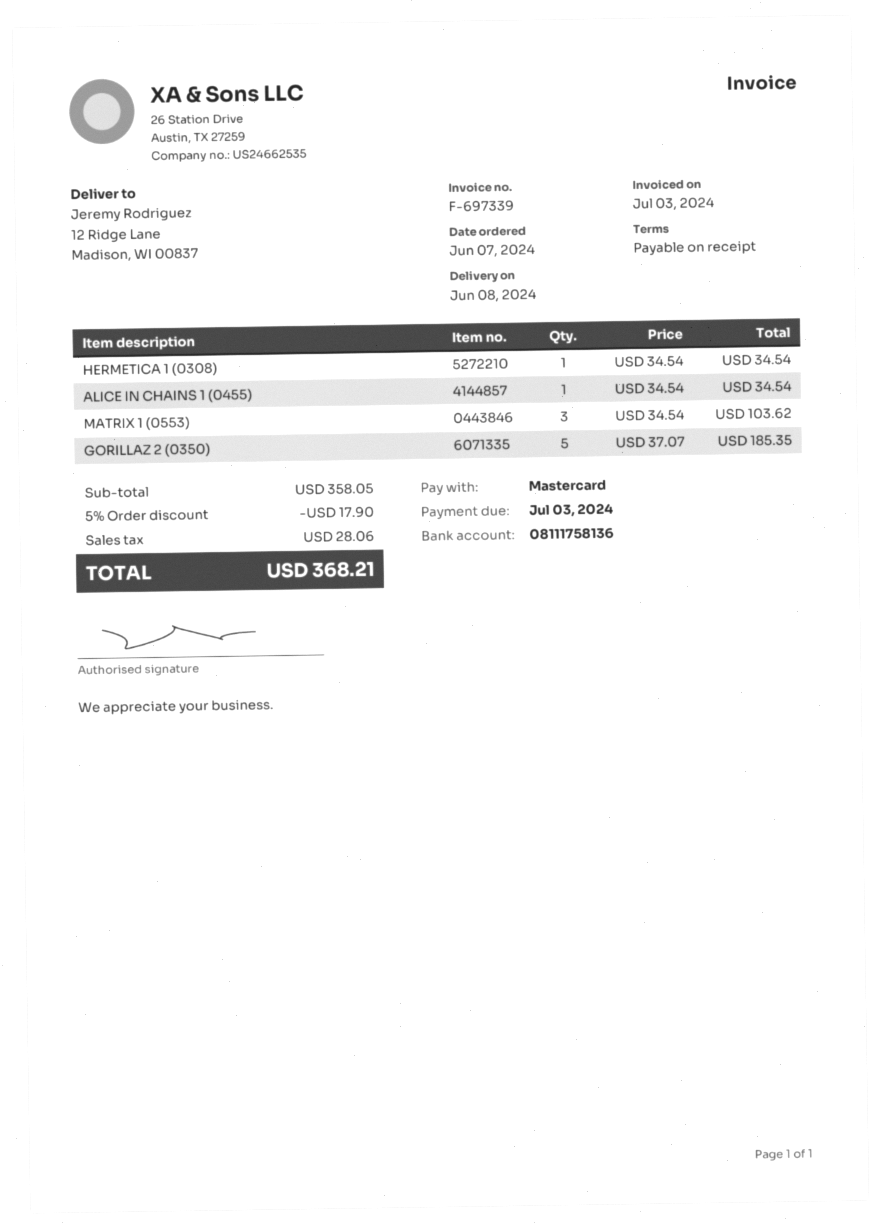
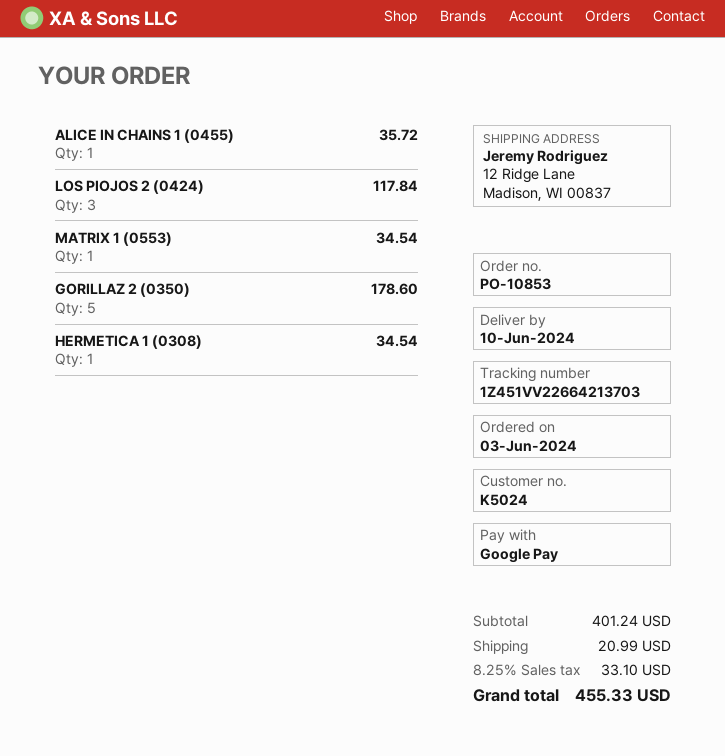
order date: 2024-06-07 -> 2024-06-03
delivery date: 2024-06-08 -> 2024-06-10
payment method: Mastercard -> Google Pay
ALICE IN CHAINS 1 (0455): 1 for 34.54 -> 1 for 35.72
MATRIX 1 (0553): 3 for 103.62 -> 1 for 34.54
GORILLAZ 2 (0350): 5 for 185.35 -> 5 for 178.60
LOS PIOJOS 2 (0424): none -> 3 for 117.84
subtotal: 358.05 -> 401.24
discount: 5% = 17.90 -> none
shipping: none -> 20.99
tax: 28.06 -> 33.10
total: 368.21 -> 455.33

